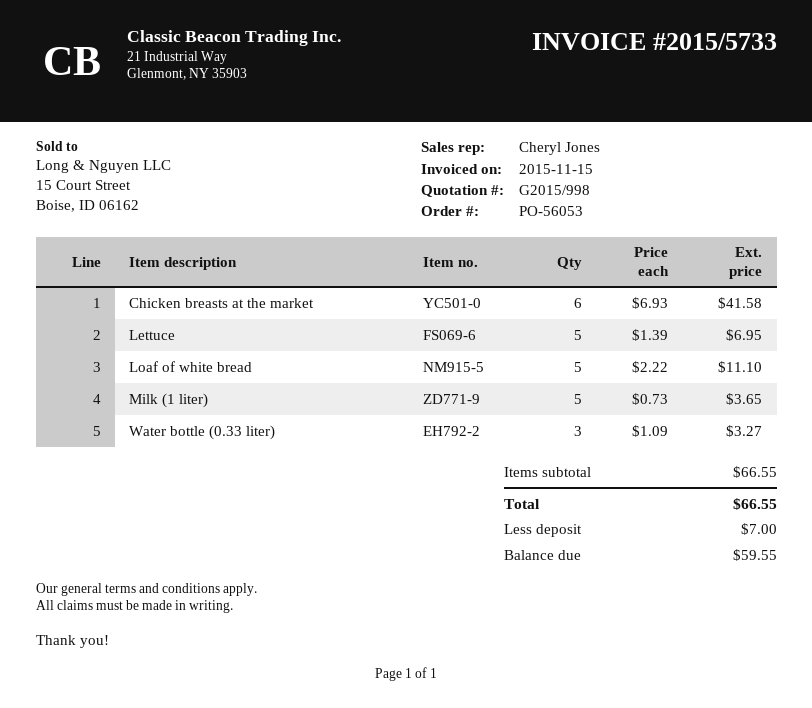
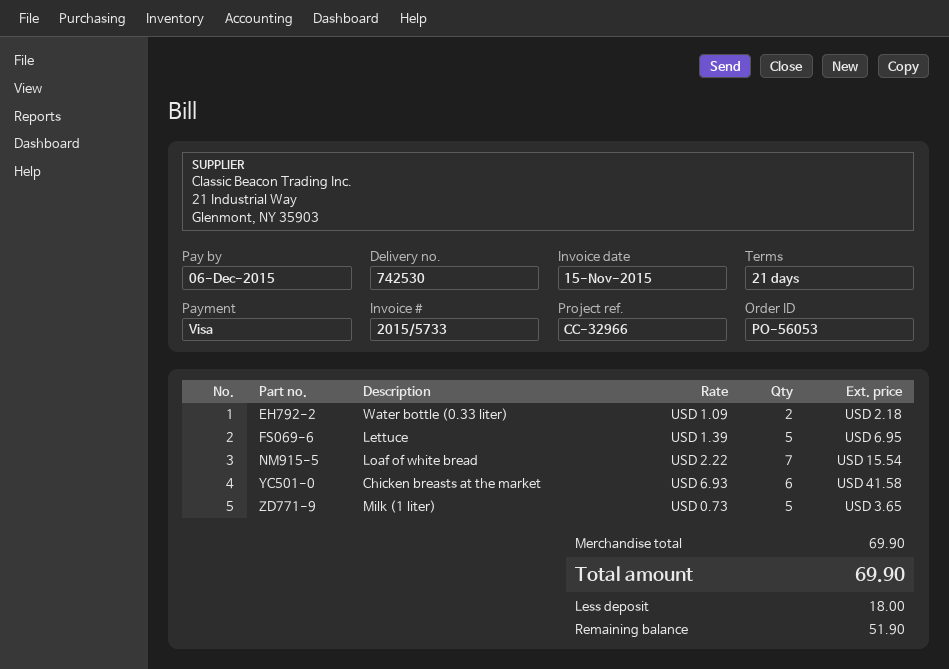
Loaf of white bread: 5 x 2.22 = 11.10 -> 7 x 2.22 = 15.54
Water bottle (0.33 liter): 3 x 1.09 = 3.27 -> 2 x 1.09 = 2.18
subtotal: 66.55 -> 69.90
total: 66.55 -> 69.90
deposit: 7.00 -> 18.00
balance: 59.55 -> 51.90

